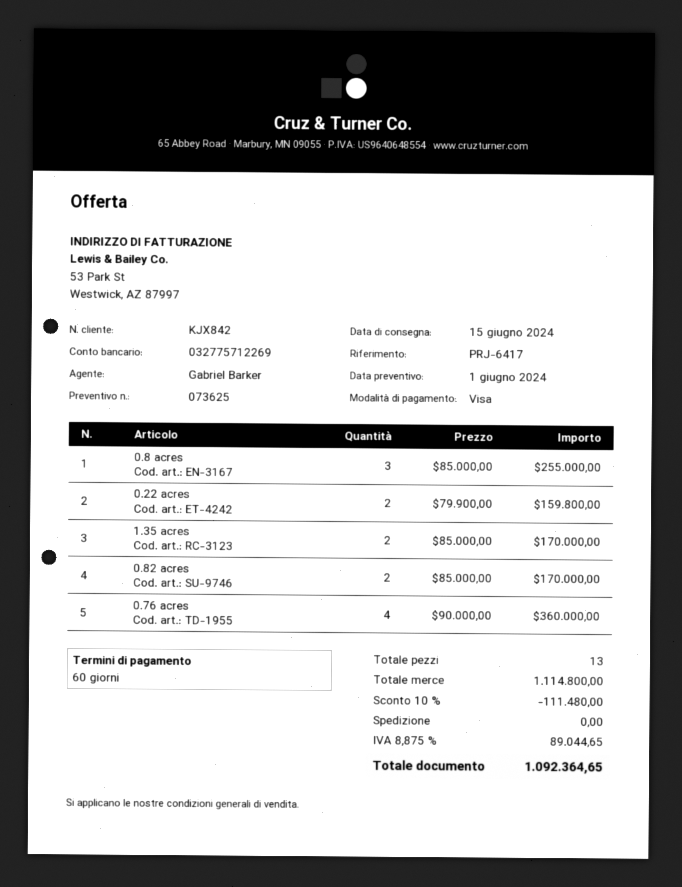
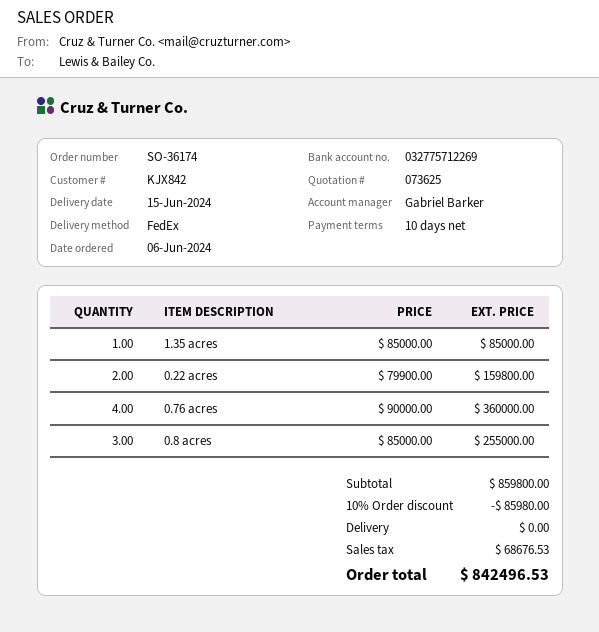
payment terms: 60 days -> 10 days
1.35 acres: 2 x 85000.00 = 170000.00 -> 1 x 85000.00 = 85000.00
0.82 acres: 2 x 85000.00 = 170000.00 -> none
subtotal: 1114800.00 -> 859800.00
discount: 10% = 111480.00 -> 10% = 85980.00
tax: 89044.65 -> 68676.53
total: 1092364.65 -> 842496.53

